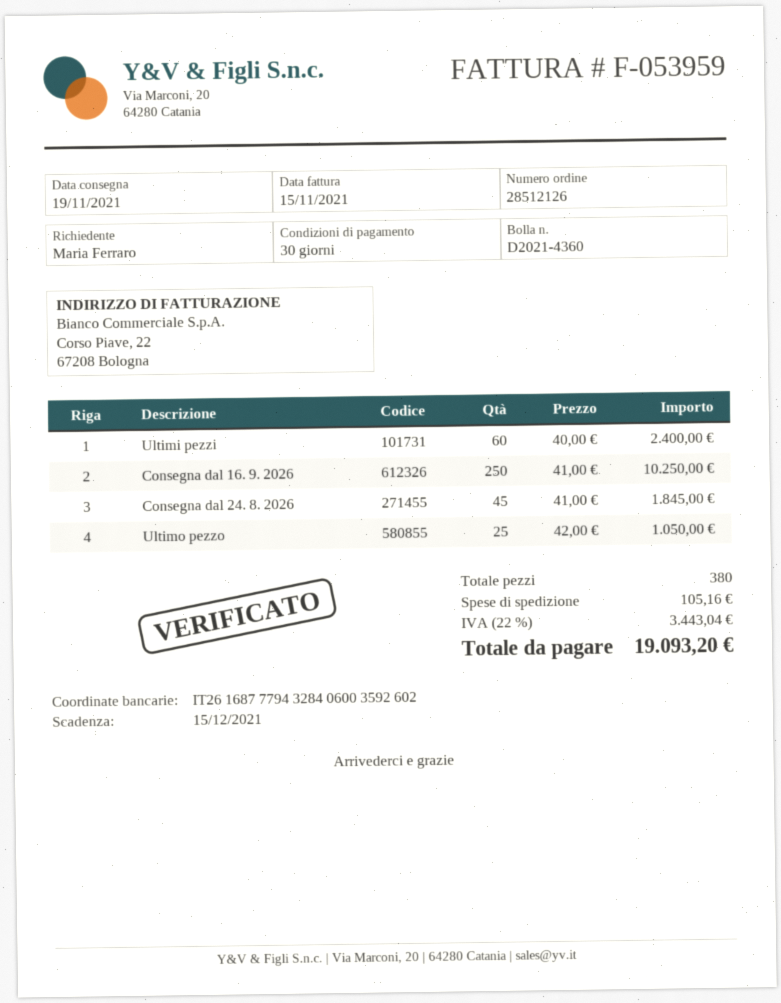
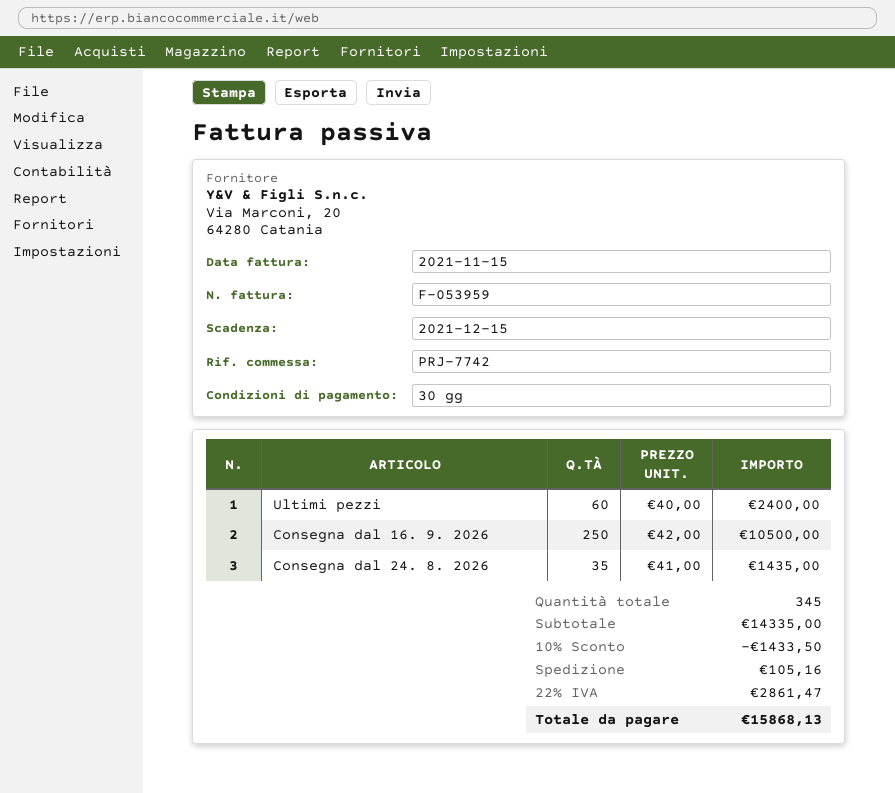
Consegna dal 16. 9. 2026: 250 x 41.00 = 10250.00 -> 250 x 42.00 = 10500.00
Consegna dal 24. 8. 2026: 45 x 41.00 = 1845.00 -> 35 x 41.00 = 1435.00
Ultimo pezzo: 25 x 42.00 = 1050.00 -> none
total quantity: 380 -> 345
discount: none -> 10% = 1433.50
tax: 22% = 3443.04 -> 22% = 2861.47
total: 19093.20 -> 15868.13

